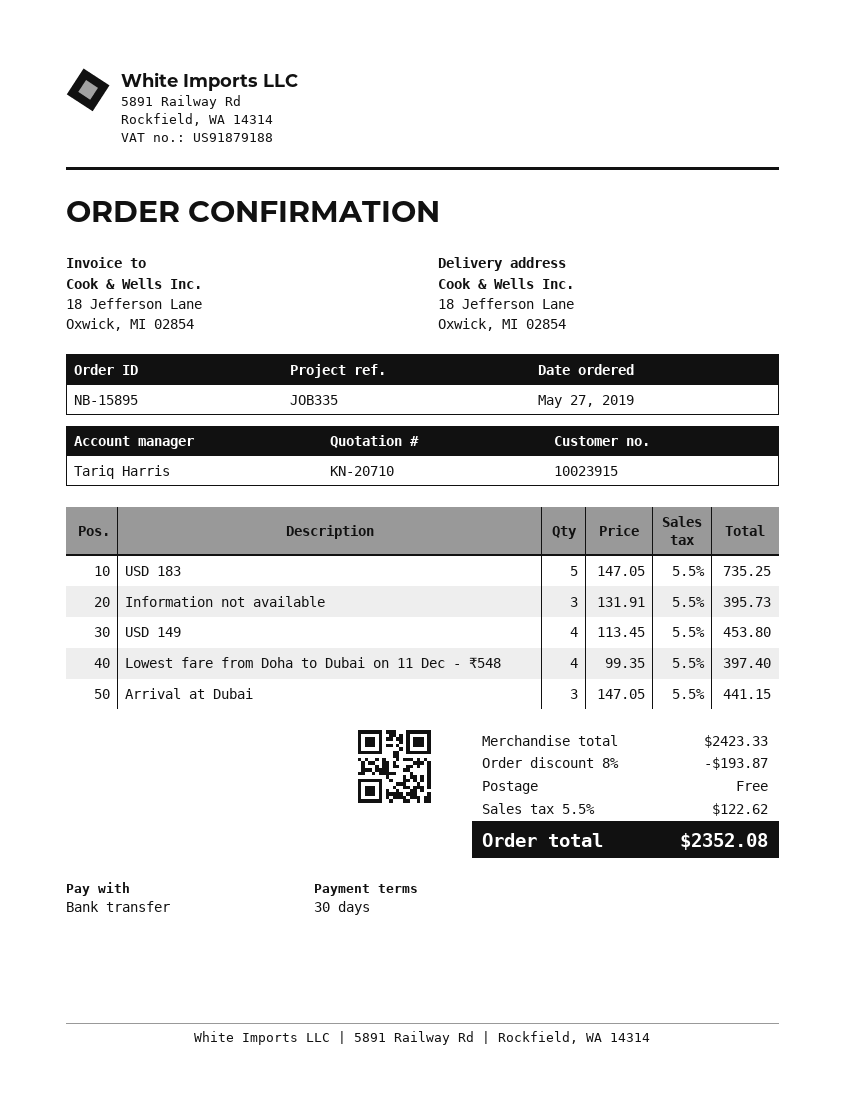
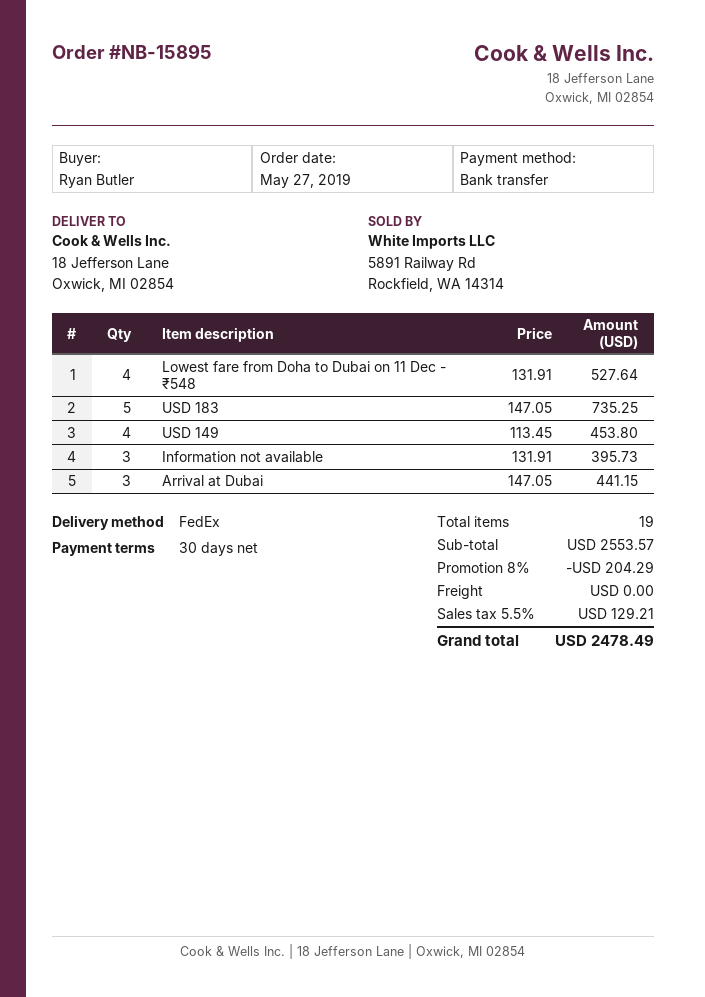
Lowest fare from Doha to Dubai on 11 Dec - ₹548: 4 x 99.35 = 397.40 -> 4 x 131.91 = 527.64
subtotal: 2423.33 -> 2553.57
discount: 8% = 193.87 -> 8% = 204.29
tax: 5.5% = 122.62 -> 5.5% = 129.21
total: 2352.08 -> 2478.49

